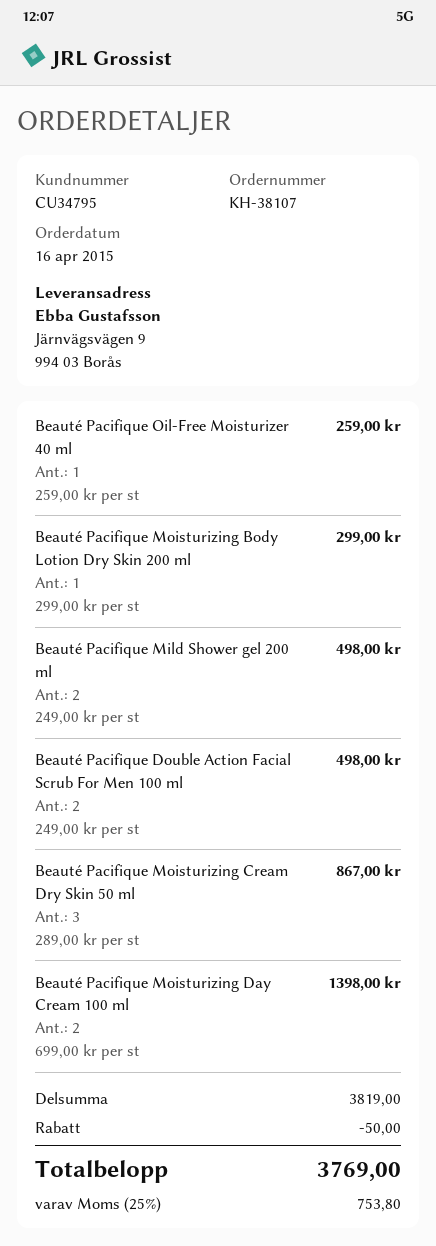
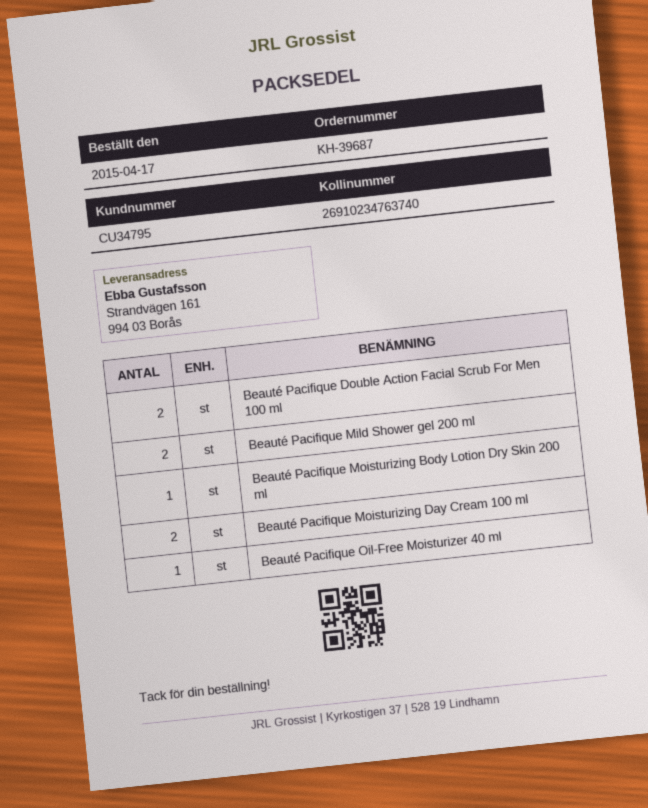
order number: KH-38107 -> KH-39687
order date: 2015-04-16 -> 2015-04-17
ship to: Järnvägsvägen 9, 994 03 Borås -> Strandvägen 161, 994 03 Borås
Beauté Pacifique Moisturizing Cream Dry Skin 50 ml: 3 -> none

